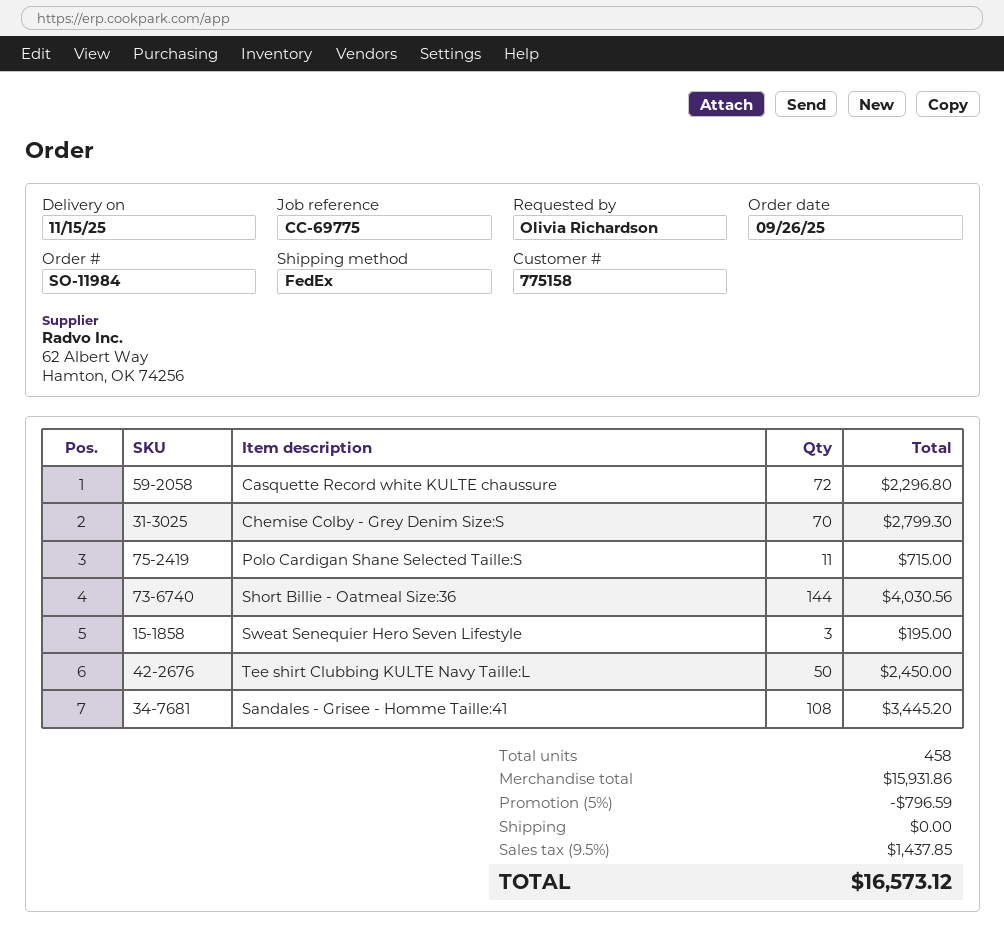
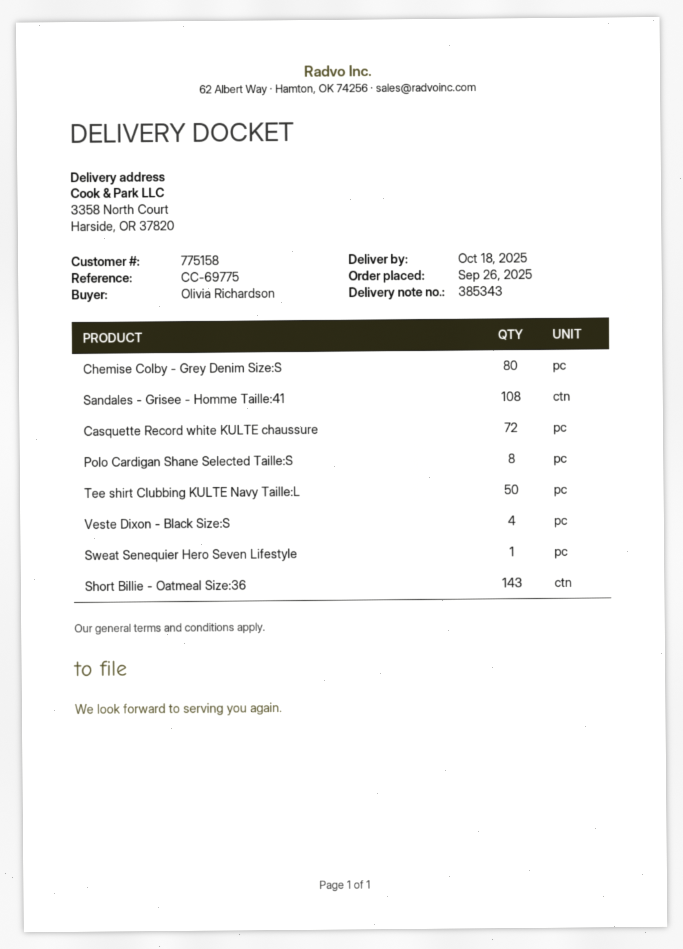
delivery date: 2025-11-15 -> 2025-10-18
Chemise Colby - Grey Denim Size:S: 70 -> 80
Polo Cardigan Shane Selected Taille:S: 11 -> 8
Short Billie - Oatmeal Size:36: 144 -> 143
Sweat Senequier Hero Seven Lifestyle: 3 -> 1
Veste Dixon - Black Size:S: none -> 4

